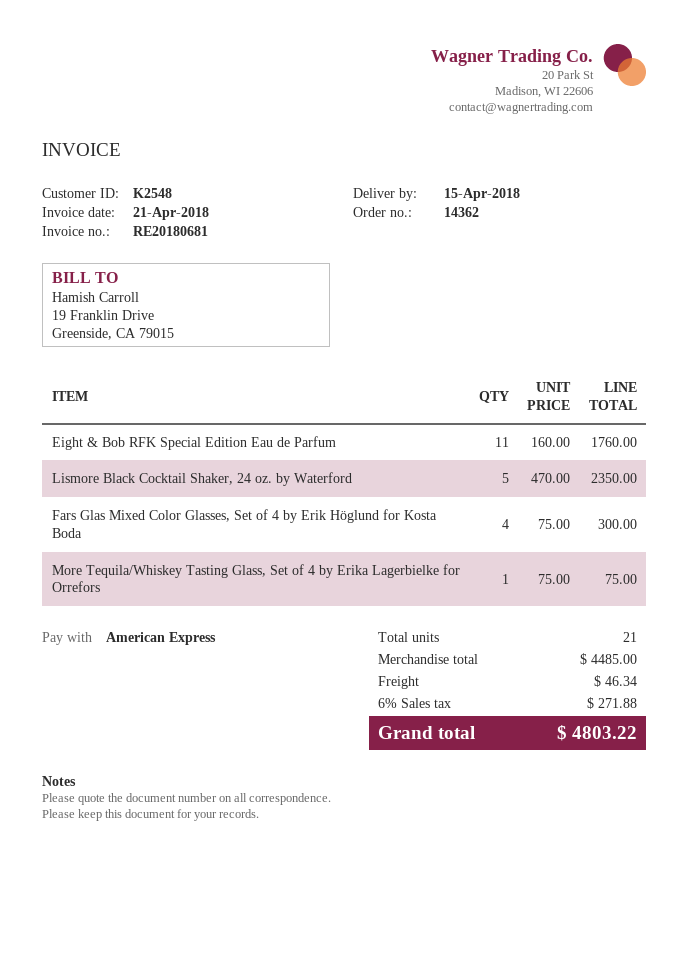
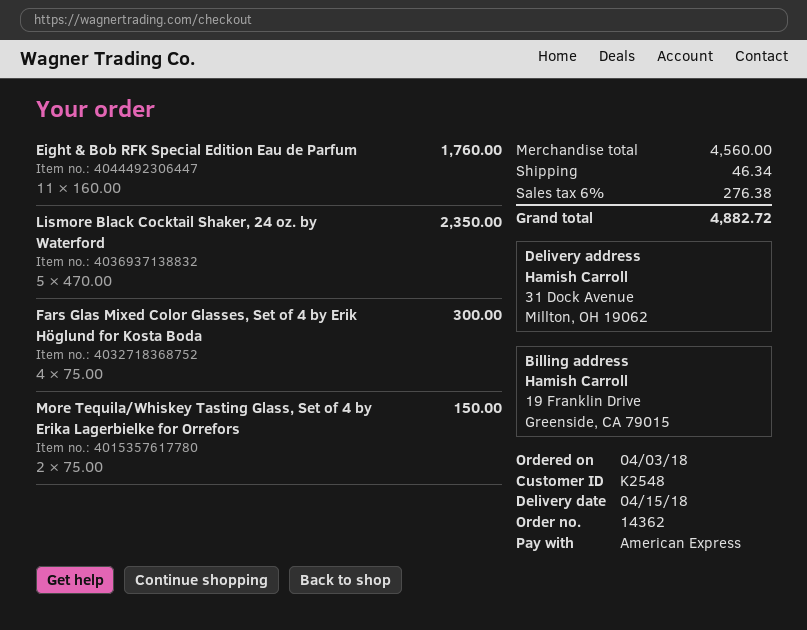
More Tequila/Whiskey Tasting Glass, Set of 4 by Erika Lagerbielke for Orrefors: 1 x 75.00 = 75.00 -> 2 x 75.00 = 150.00
subtotal: 4485.00 -> 4560.00
tax: 6% = 271.88 -> 6% = 276.38
total: 4803.22 -> 4882.72

